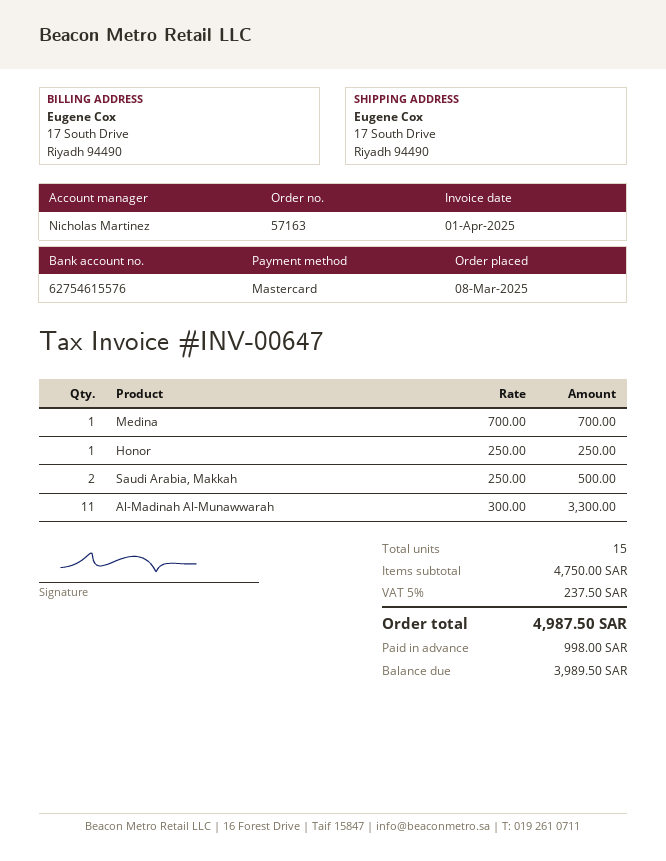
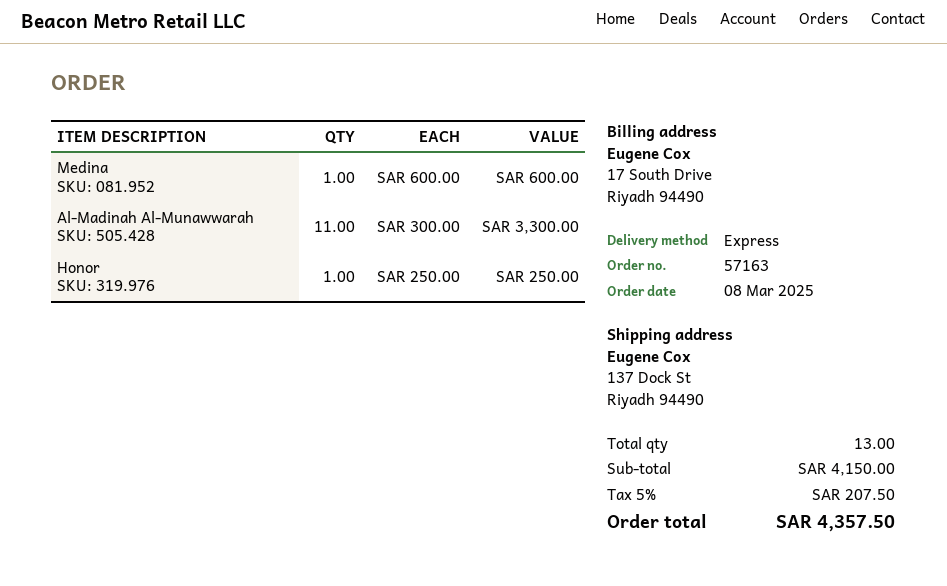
ship to: 17 South Drive, Riyadh 94490 -> 137 Dock St, Riyadh 94490
Medina: 1 x 700.00 = 700.00 -> 1 x 600.00 = 600.00
Saudi Arabia, Makkah: 2 x 250.00 = 500.00 -> none
total quantity: 15 -> 13
subtotal: 4750.00 -> 4150.00
tax: 5% = 237.50 -> 5% = 207.50
total: 4987.50 -> 4357.50

